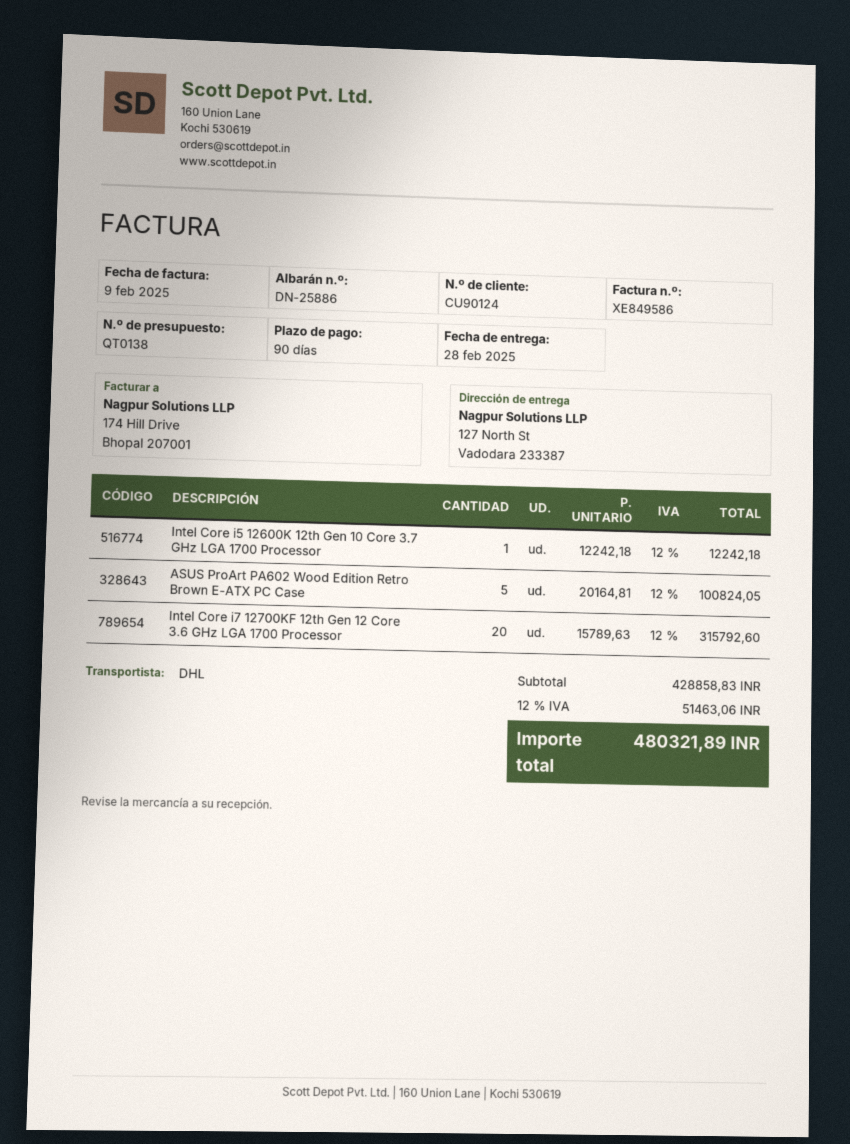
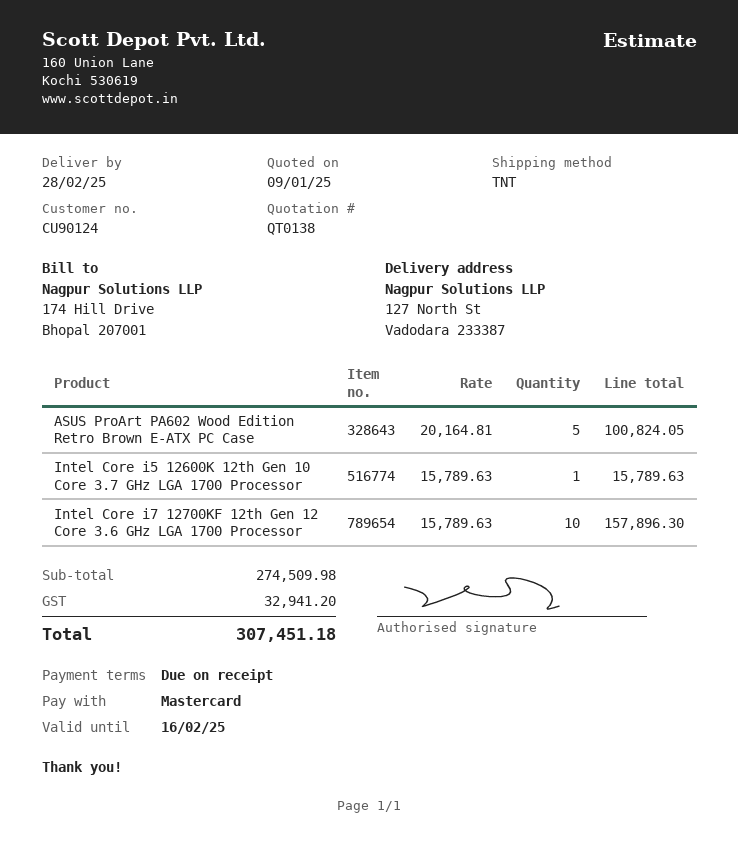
payment terms: 90 days -> on receipt
shipping method: DHL -> TNT
Intel Core i5 12600K 12th Gen 10 Core 3.7 GHz LGA 1700 Processor: 1 x 12242.18 = 12242.18 -> 1 x 15789.63 = 15789.63
Intel Core i7 12700KF 12th Gen 12 Core 3.6 GHz LGA 1700 Processor: 20 x 15789.63 = 315792.60 -> 10 x 15789.63 = 157896.30
subtotal: 428858.83 -> 274509.98
tax: 51463.06 -> 32941.20
total: 480321.89 -> 307451.18

